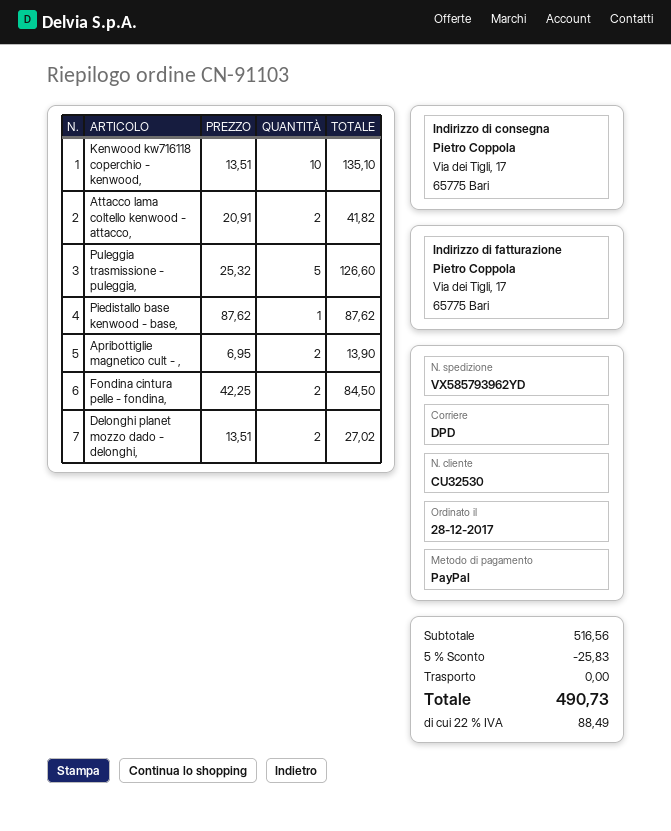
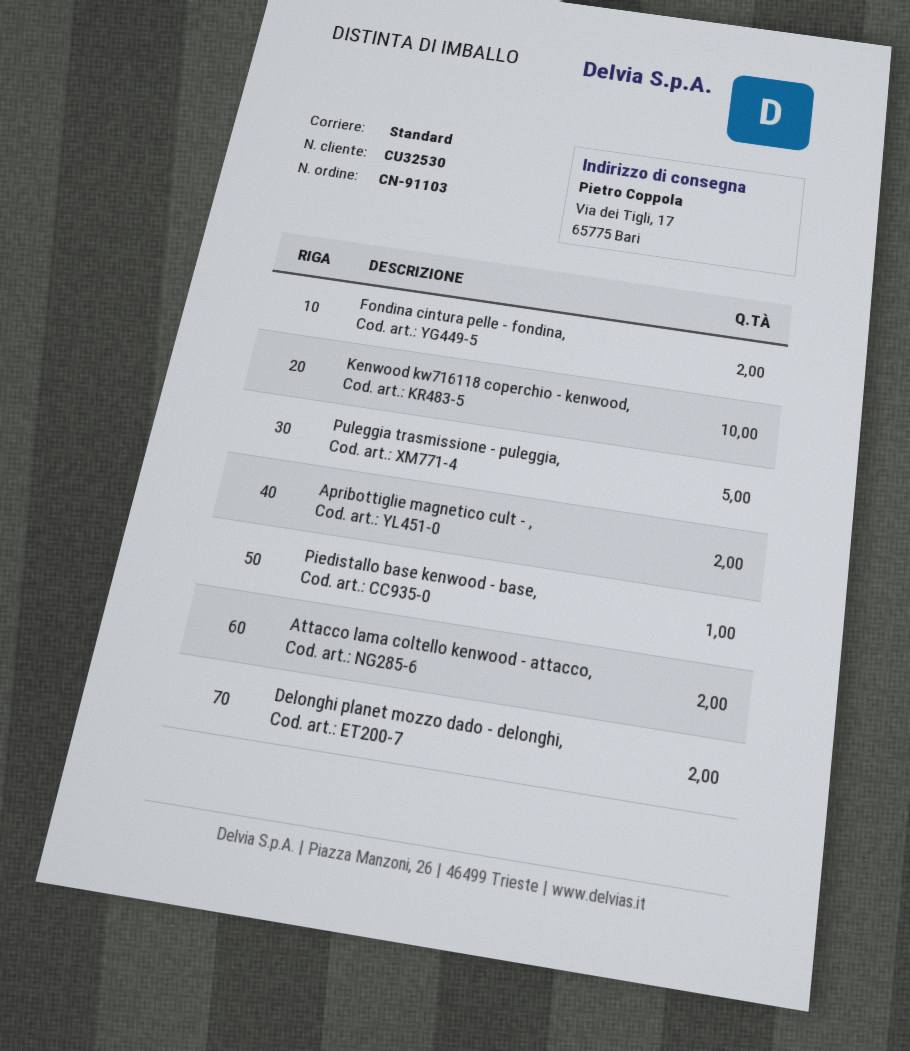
shipping method: DPD -> standard

